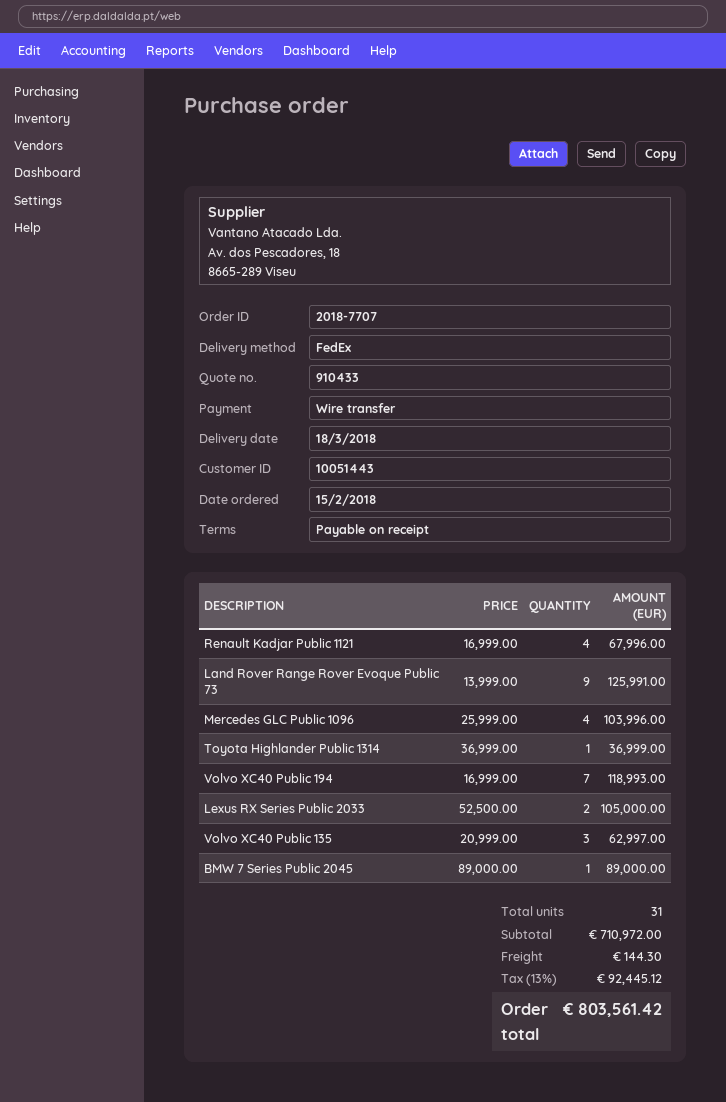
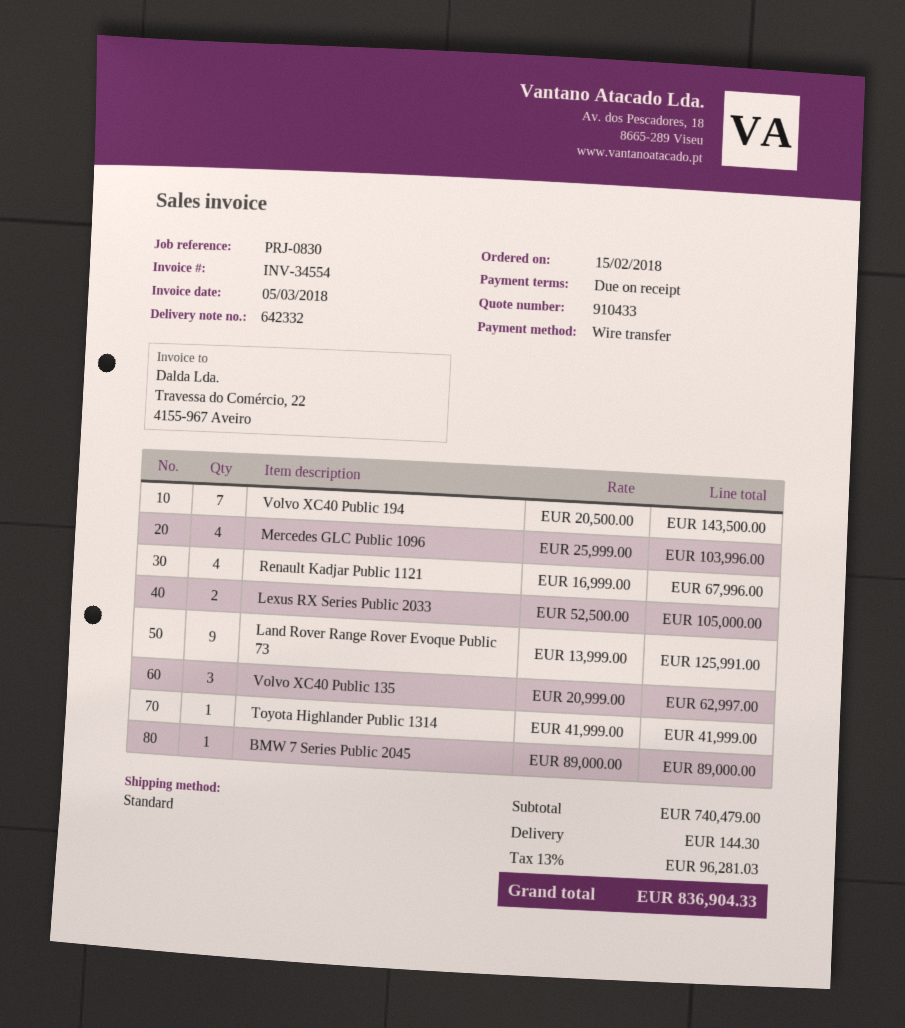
shipping method: FedEx -> standard
Toyota Highlander Public 1314: 1 x 36999.00 = 36999.00 -> 1 x 41999.00 = 41999.00
Volvo XC40 Public 194: 7 x 16999.00 = 118993.00 -> 7 x 20500.00 = 143500.00
subtotal: 710972.00 -> 740479.00
tax: 13% = 92445.12 -> 13% = 96281.03
total: 803561.42 -> 836904.33

